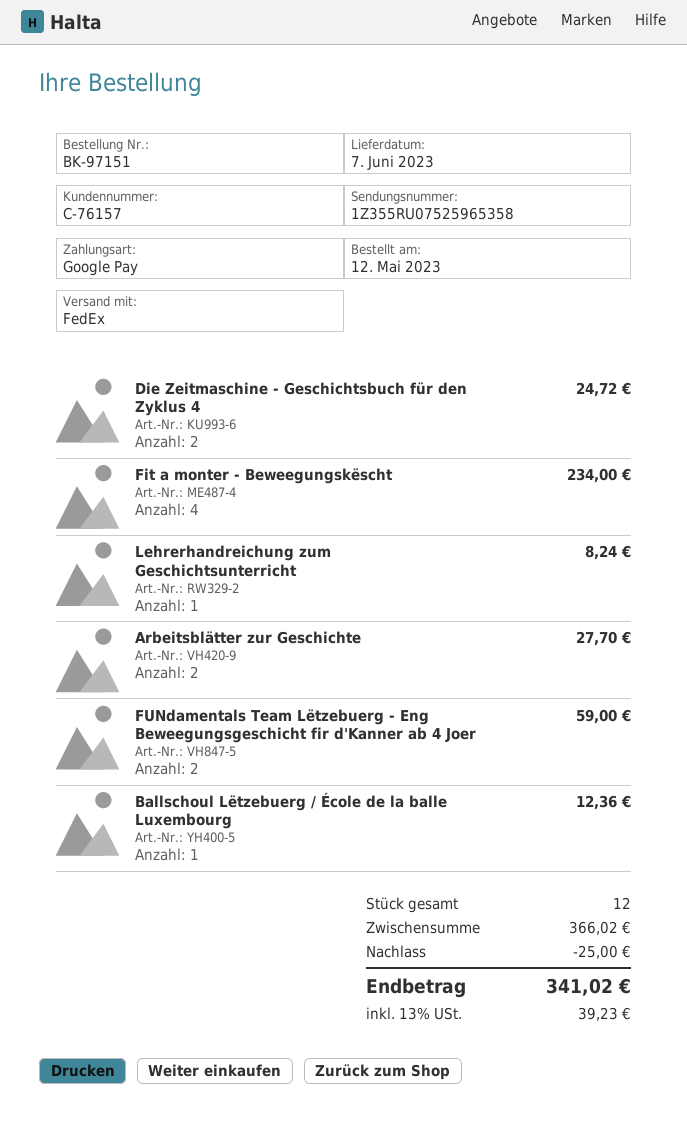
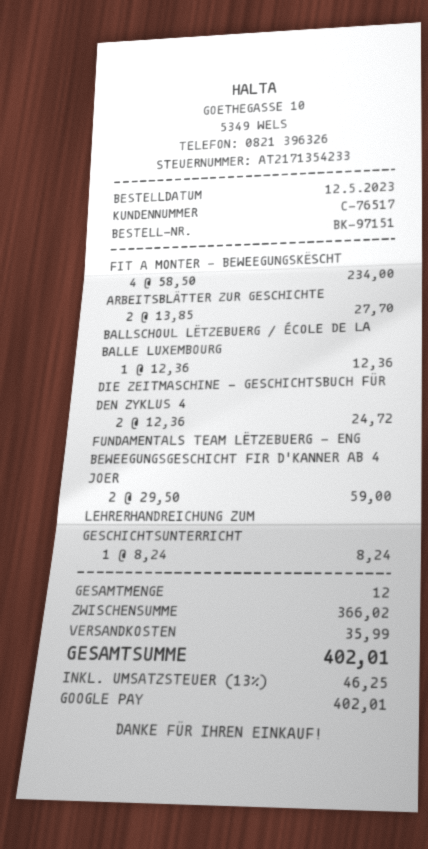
customer number: C-76157 -> C-76517
discount: 25.00 -> none
shipping: none -> 35.99
tax: 13% = 39.23 -> 13% = 46.25
total: 341.02 -> 402.01

